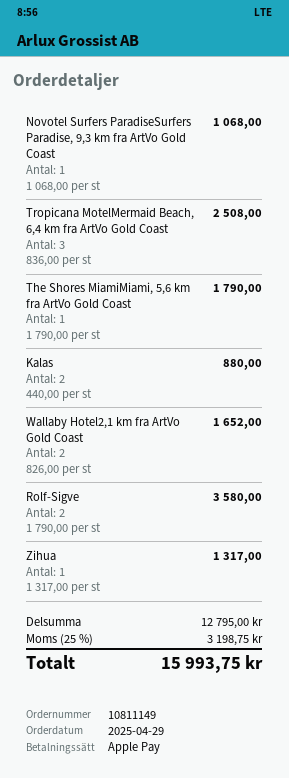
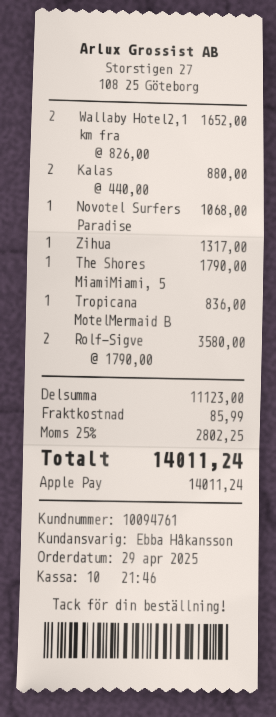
Tropicana MotelMermaid Beach, 6,4 km fra ArtVo Gold Coast: 3 x 836.00 = 2508.00 -> 1 x 836.00 = 836.00
subtotal: 12795.00 -> 11123.00
shipping: none -> 85.99
tax: 25% = 3198.75 -> 25% = 2802.25
total: 15993.75 -> 14011.24

